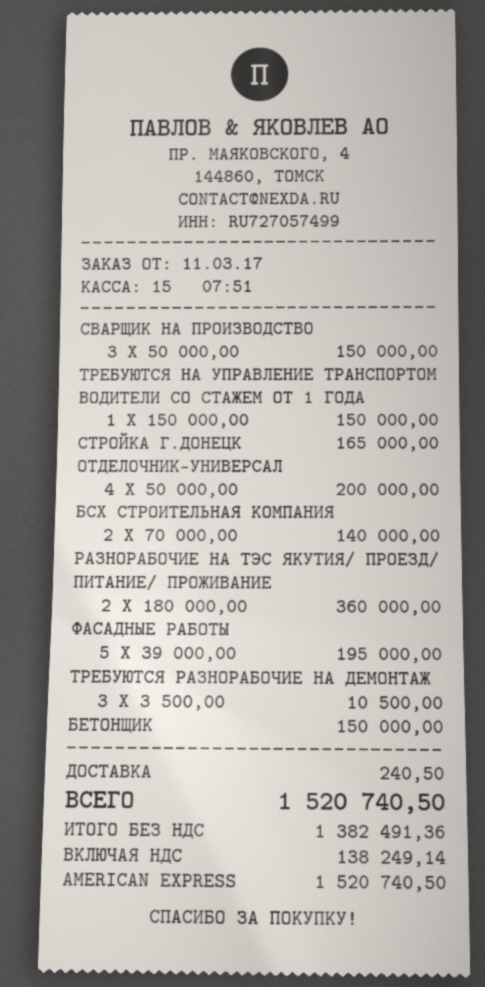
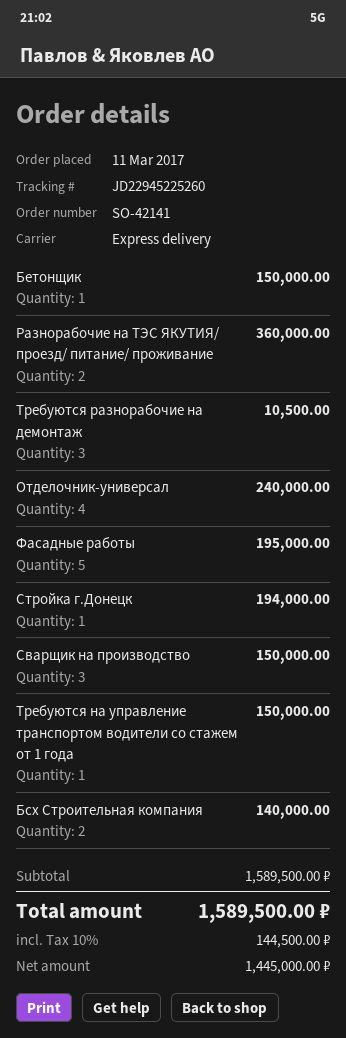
СТРОЙКА Г.ДОНЕЦК: 1 for 165000.00 -> 1 for 194000.00
ОТДЕЛОЧНИК-УНИВЕРСАЛ: 4 for 200000.00 -> 4 for 240000.00
shipping: 240.50 -> none
net: 1382491.36 -> 1445000.00
tax: 138249.14 -> 144500.00
total: 1520740.50 -> 1589500.00

